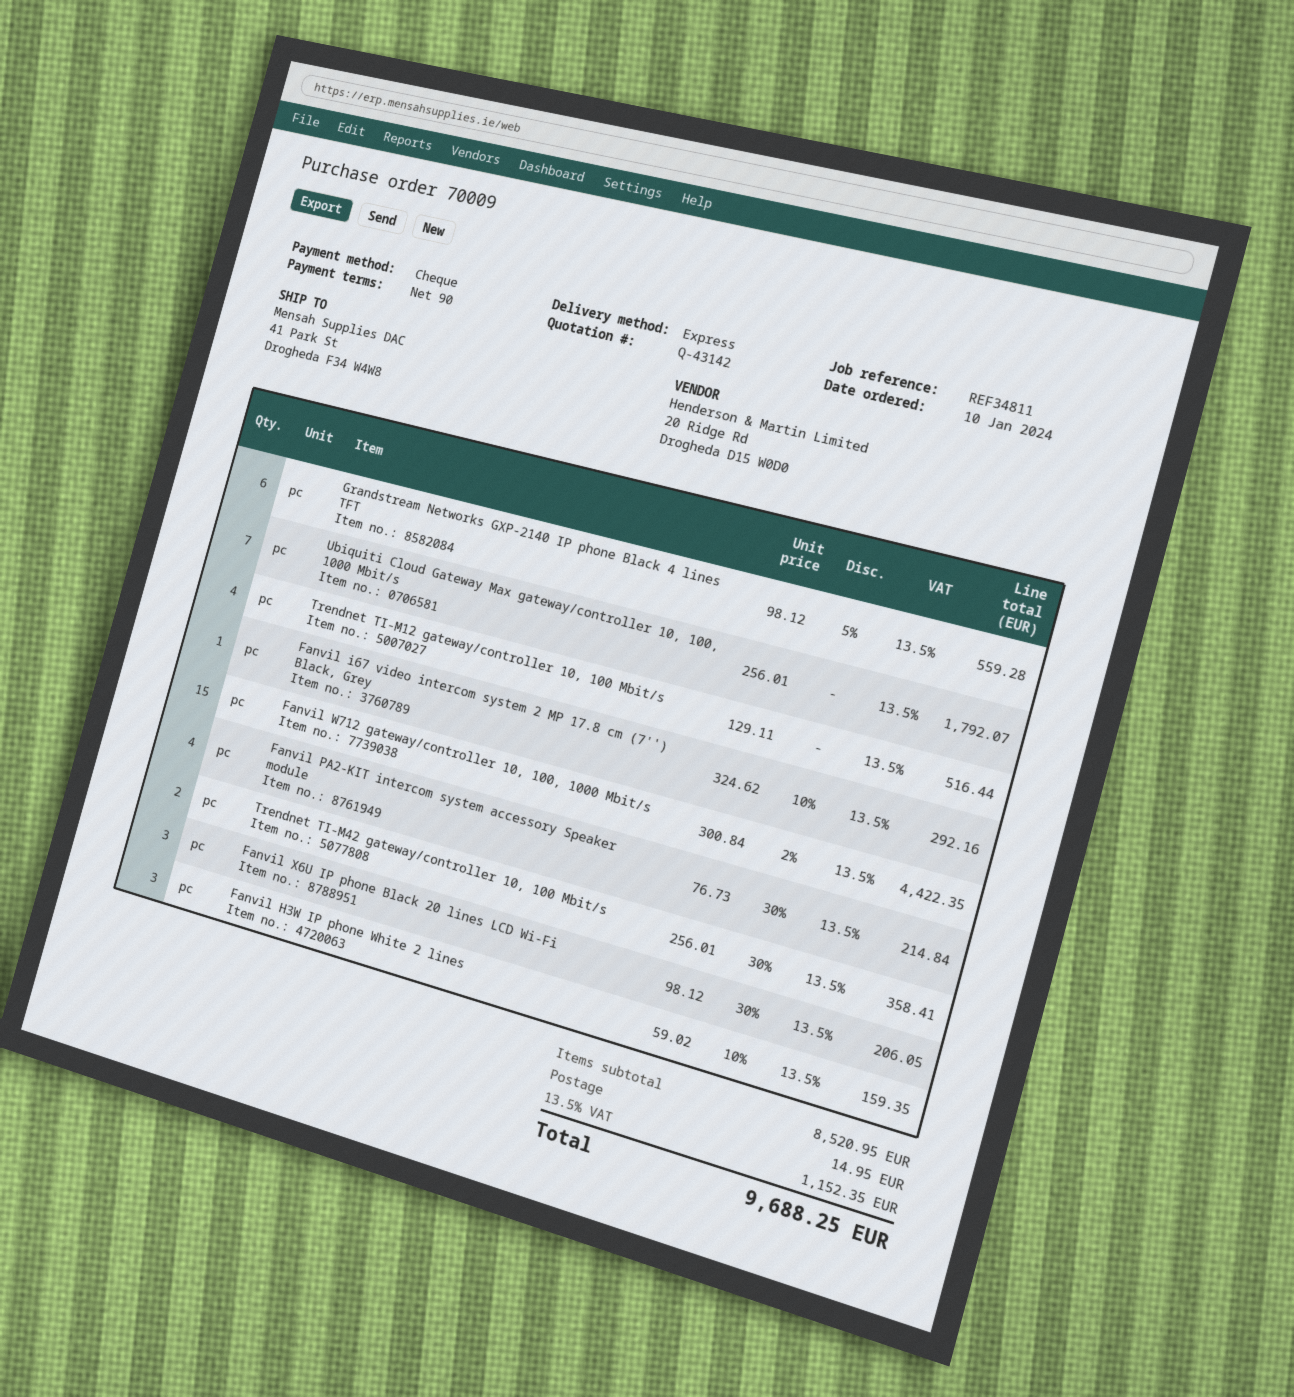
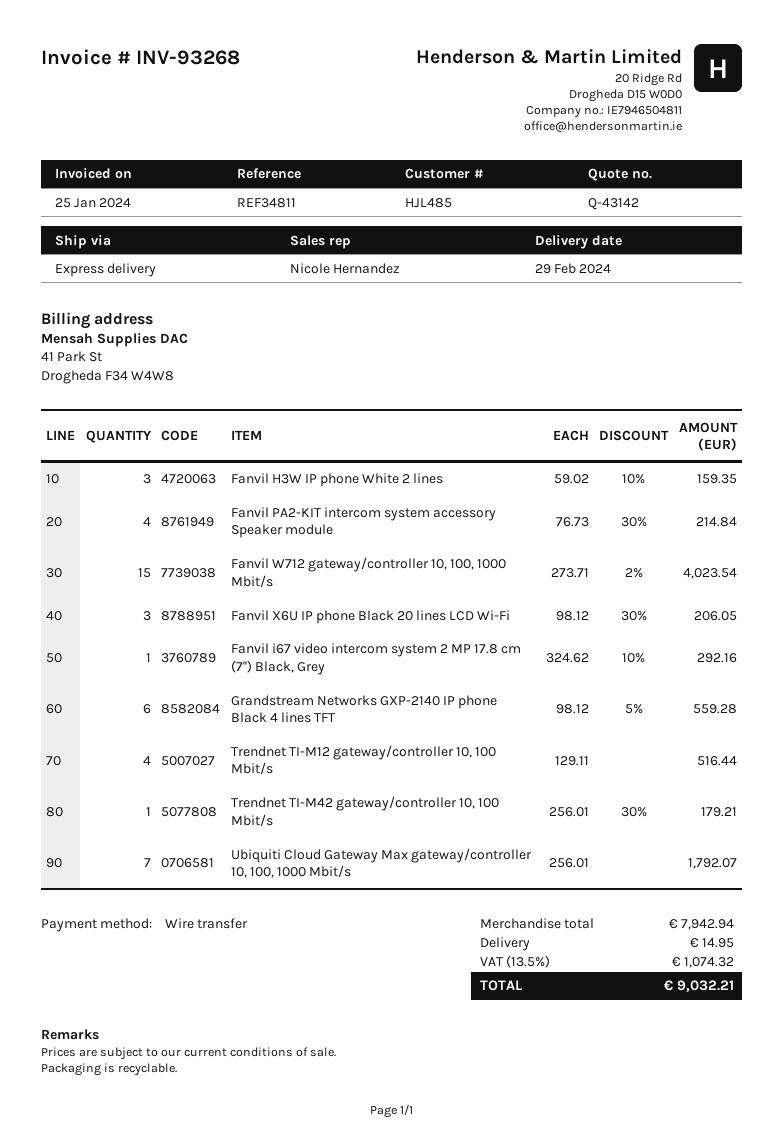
payment method: cheque -> bank transfer
Fanvil W712 gateway/controller 10, 100, 1000 Mbit/s: 15 x 300.84 - 2% = 4422.35 -> 15 x 273.71 - 2% = 4023.54
Trendnet TI-M42 gateway/controller 10, 100 Mbit/s: 2 x 256.01 - 30% = 358.41 -> 1 x 256.01 - 30% = 179.21
subtotal: 8520.95 -> 7942.94
tax: 13.5% = 1152.35 -> 13.5% = 1074.32
total: 9688.25 -> 9032.21

